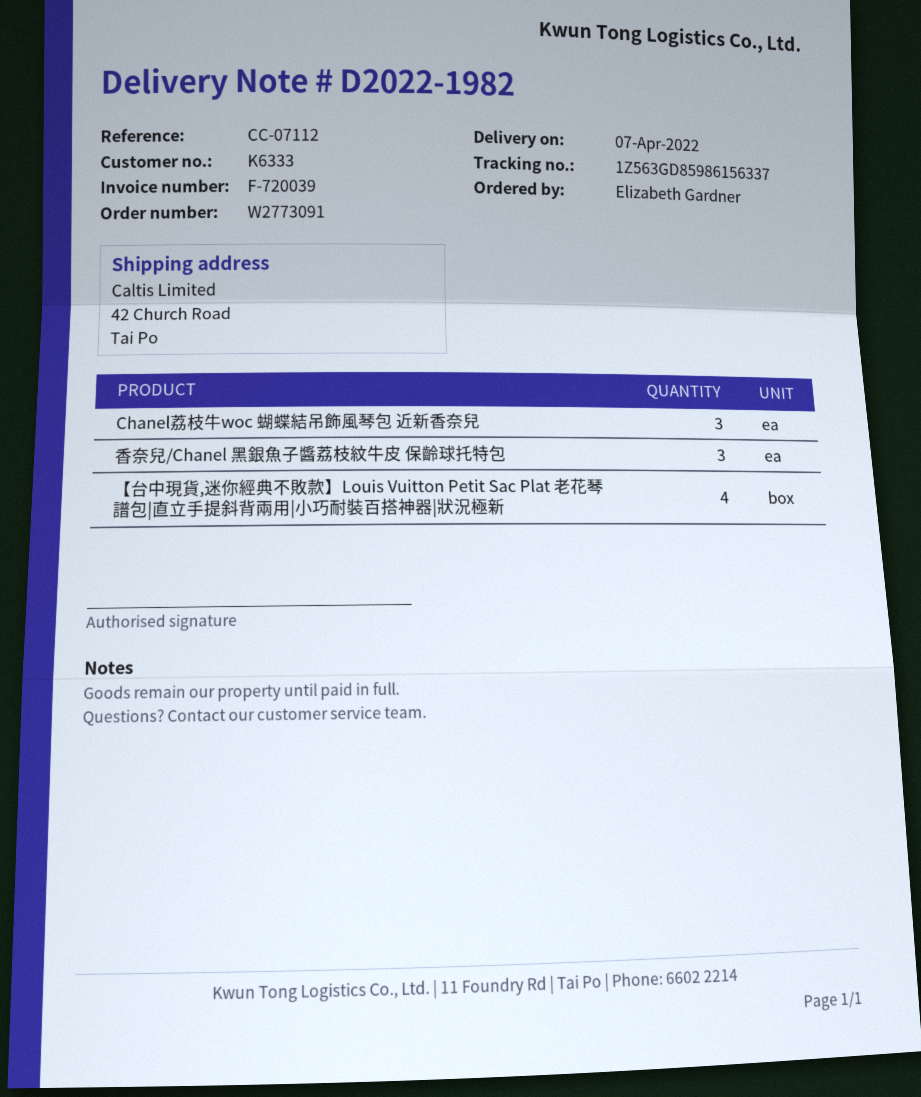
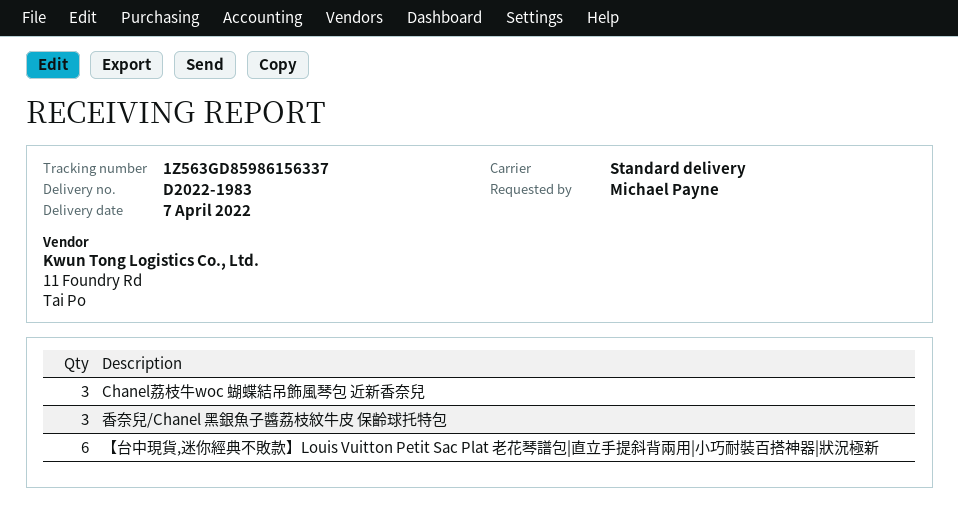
delivery note number: D2022-1982 -> D2022-1983
ordered by: Elizabeth Gardner -> Michael Payne
【台中現貨,迷你經典不敗款】Louis Vuitton Petit Sac Plat 老花琴譜包|直立手提斜背兩用|小巧耐裝百搭神器|狀況極新: 4 -> 6

